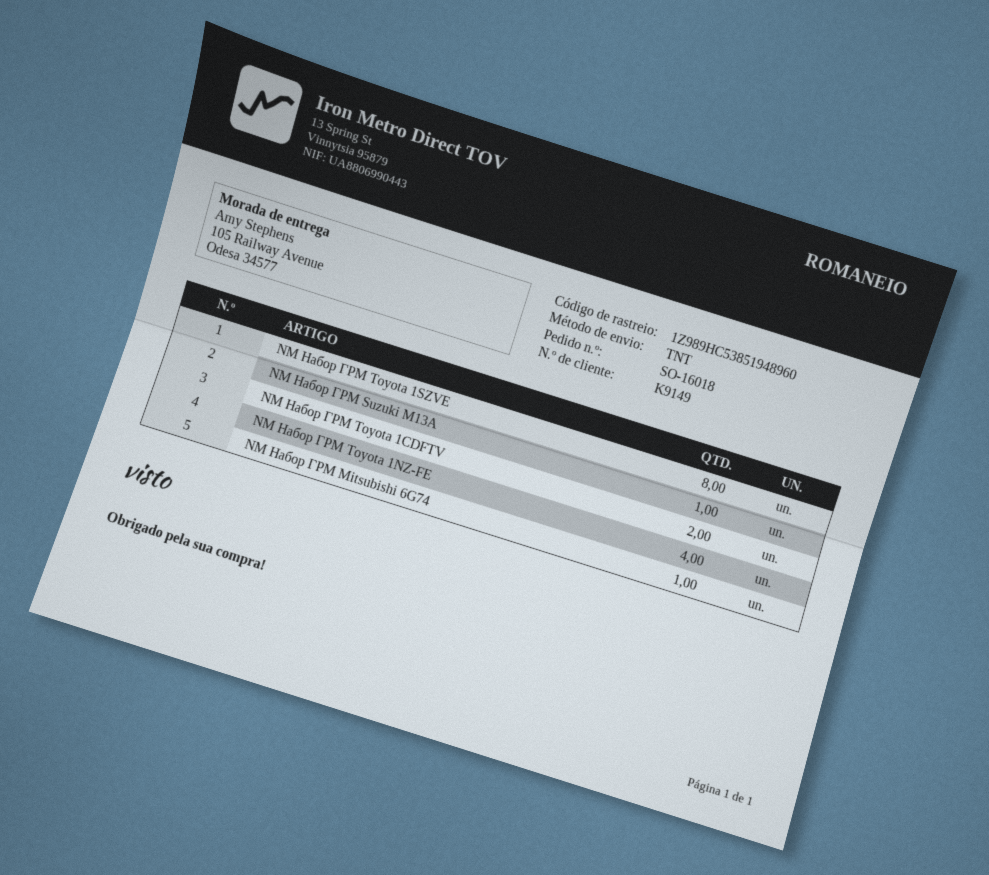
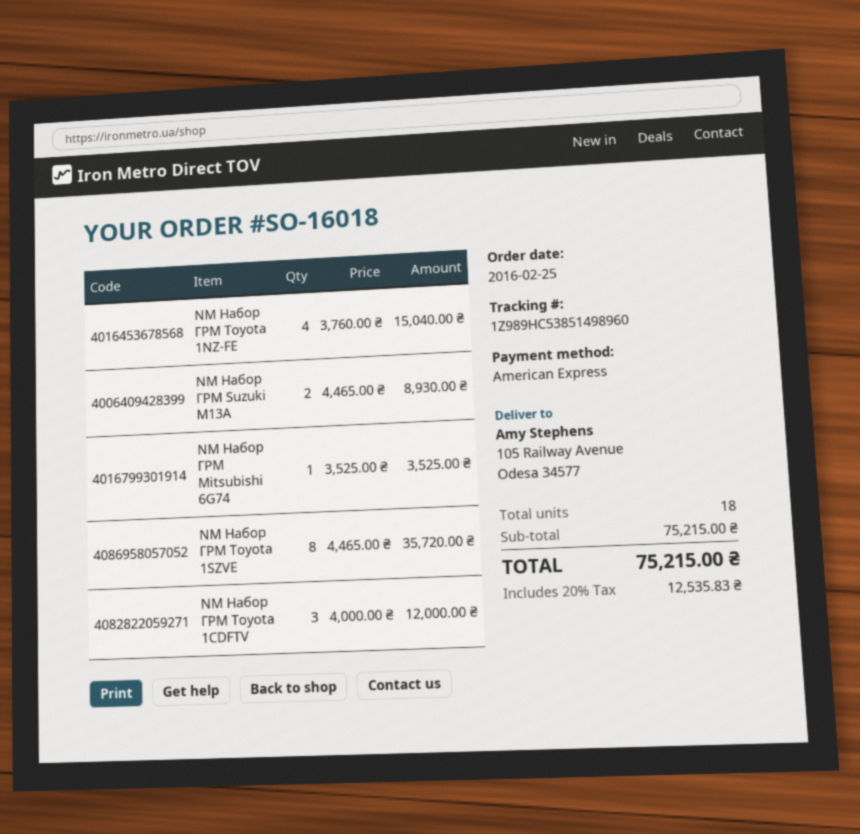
tracking number: 1Z989HC53851948960 -> 1Z989HC53851498960
NM Набор ГРМ Suzuki M13A: 1 -> 2
NM Набор ГРМ Toyota 1CDFTV: 2 -> 3

